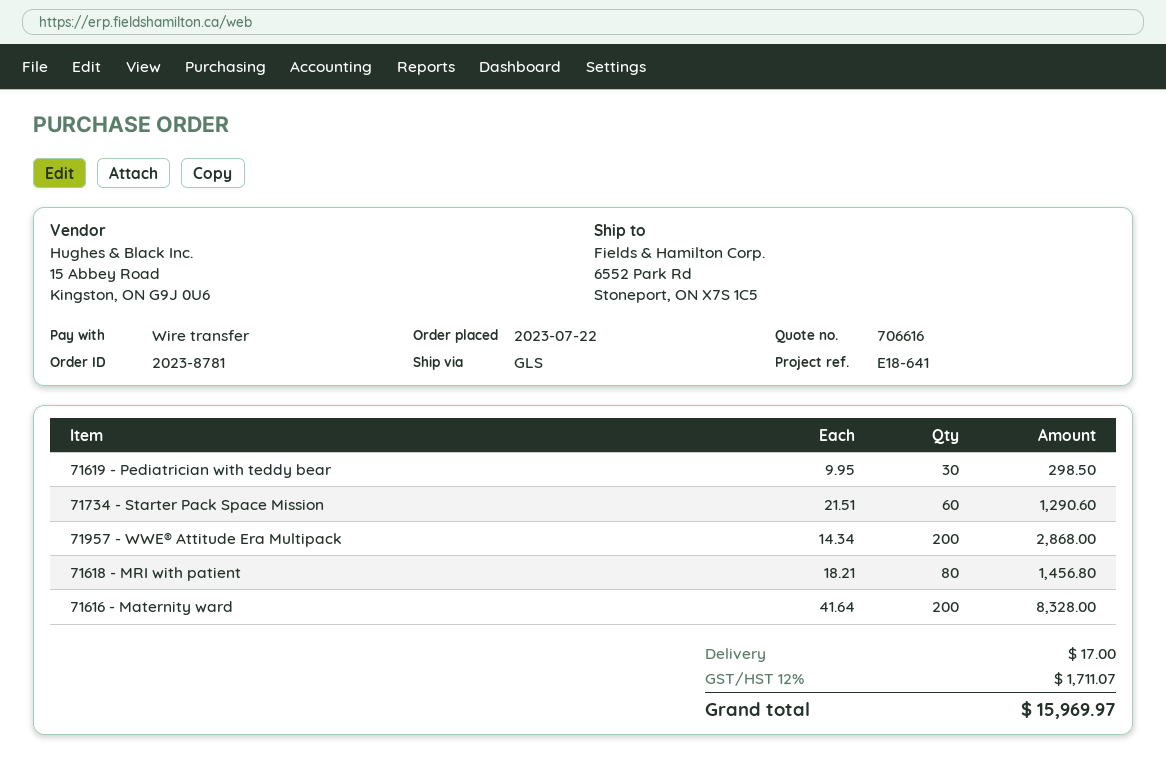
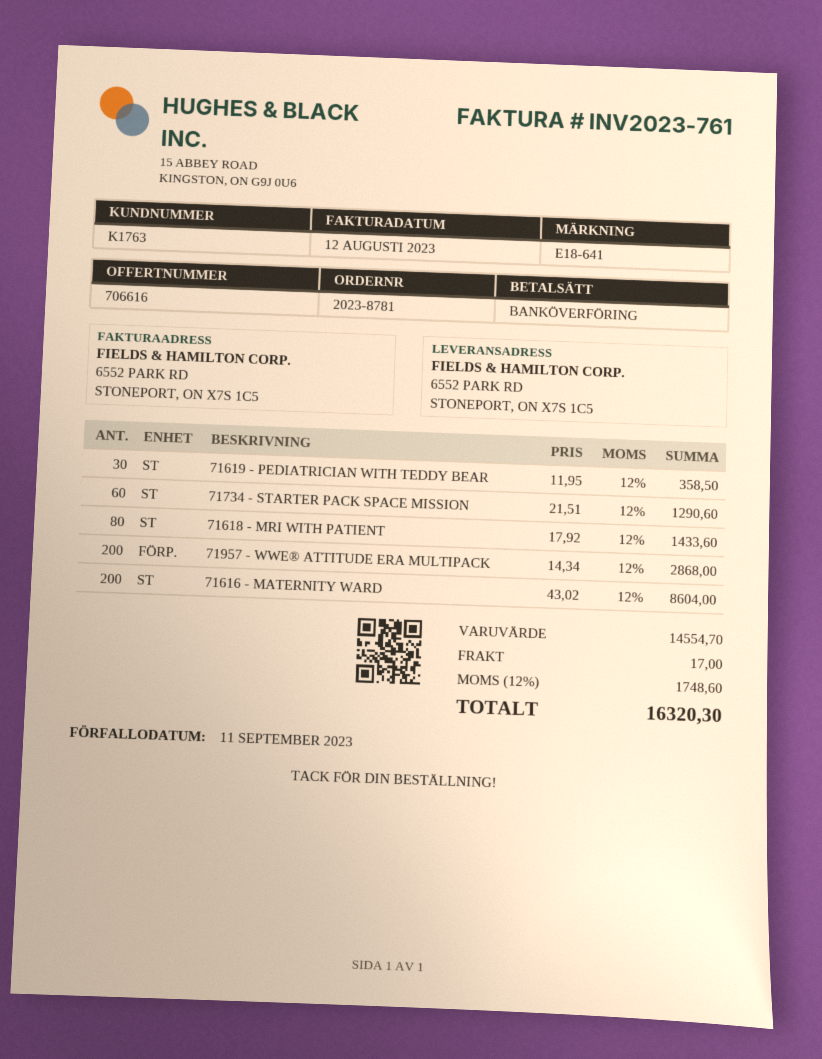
71619 - Pediatrician with teddy bear: 30 x 9.95 = 298.50 -> 30 x 11.95 = 358.50
71618 - MRI with patient: 80 x 18.21 = 1456.80 -> 80 x 17.92 = 1433.60
71616 - Maternity ward: 200 x 41.64 = 8328.00 -> 200 x 43.02 = 8604.00
tax: 12% = 1711.07 -> 12% = 1748.60
total: 15969.97 -> 16320.30

